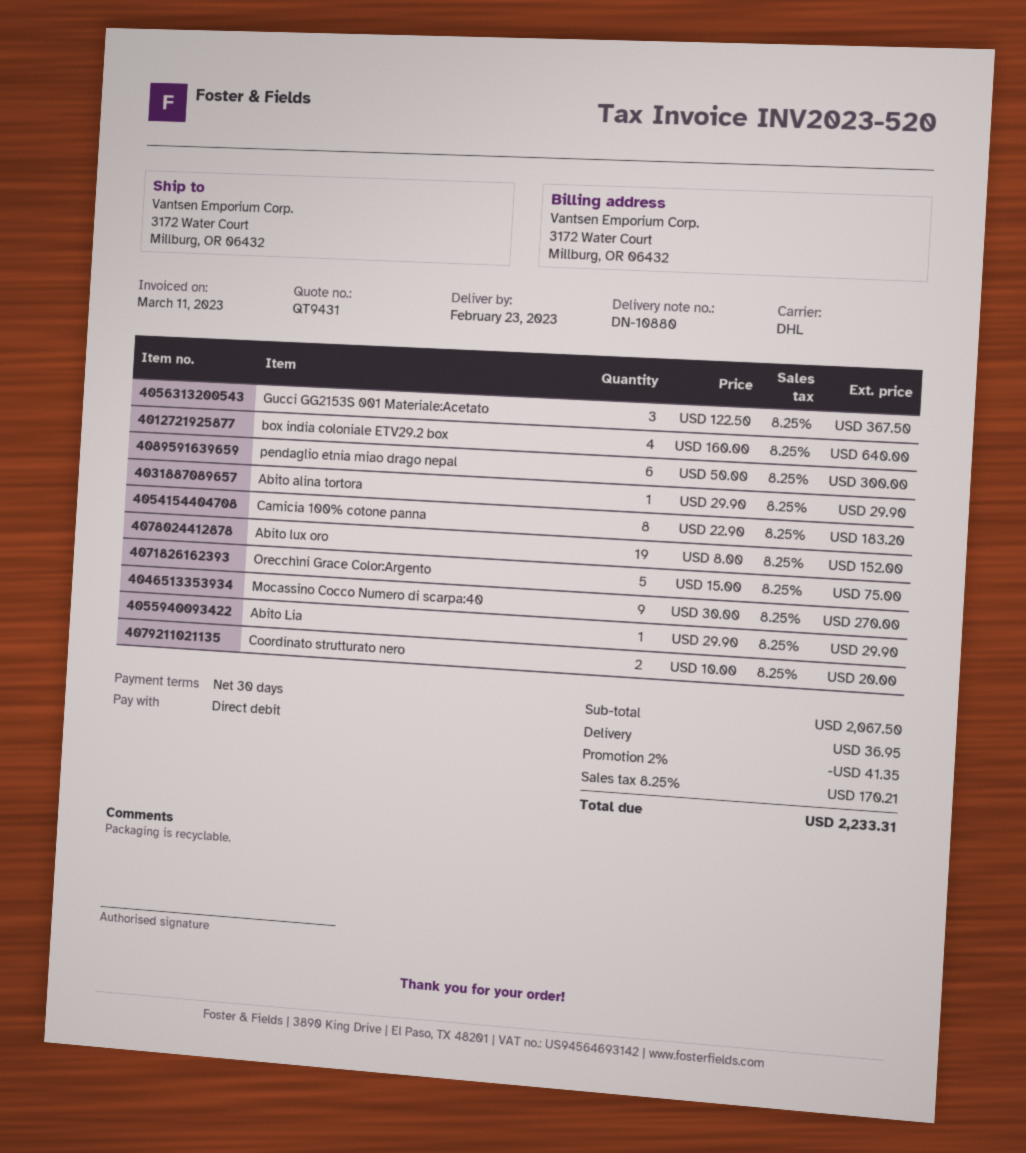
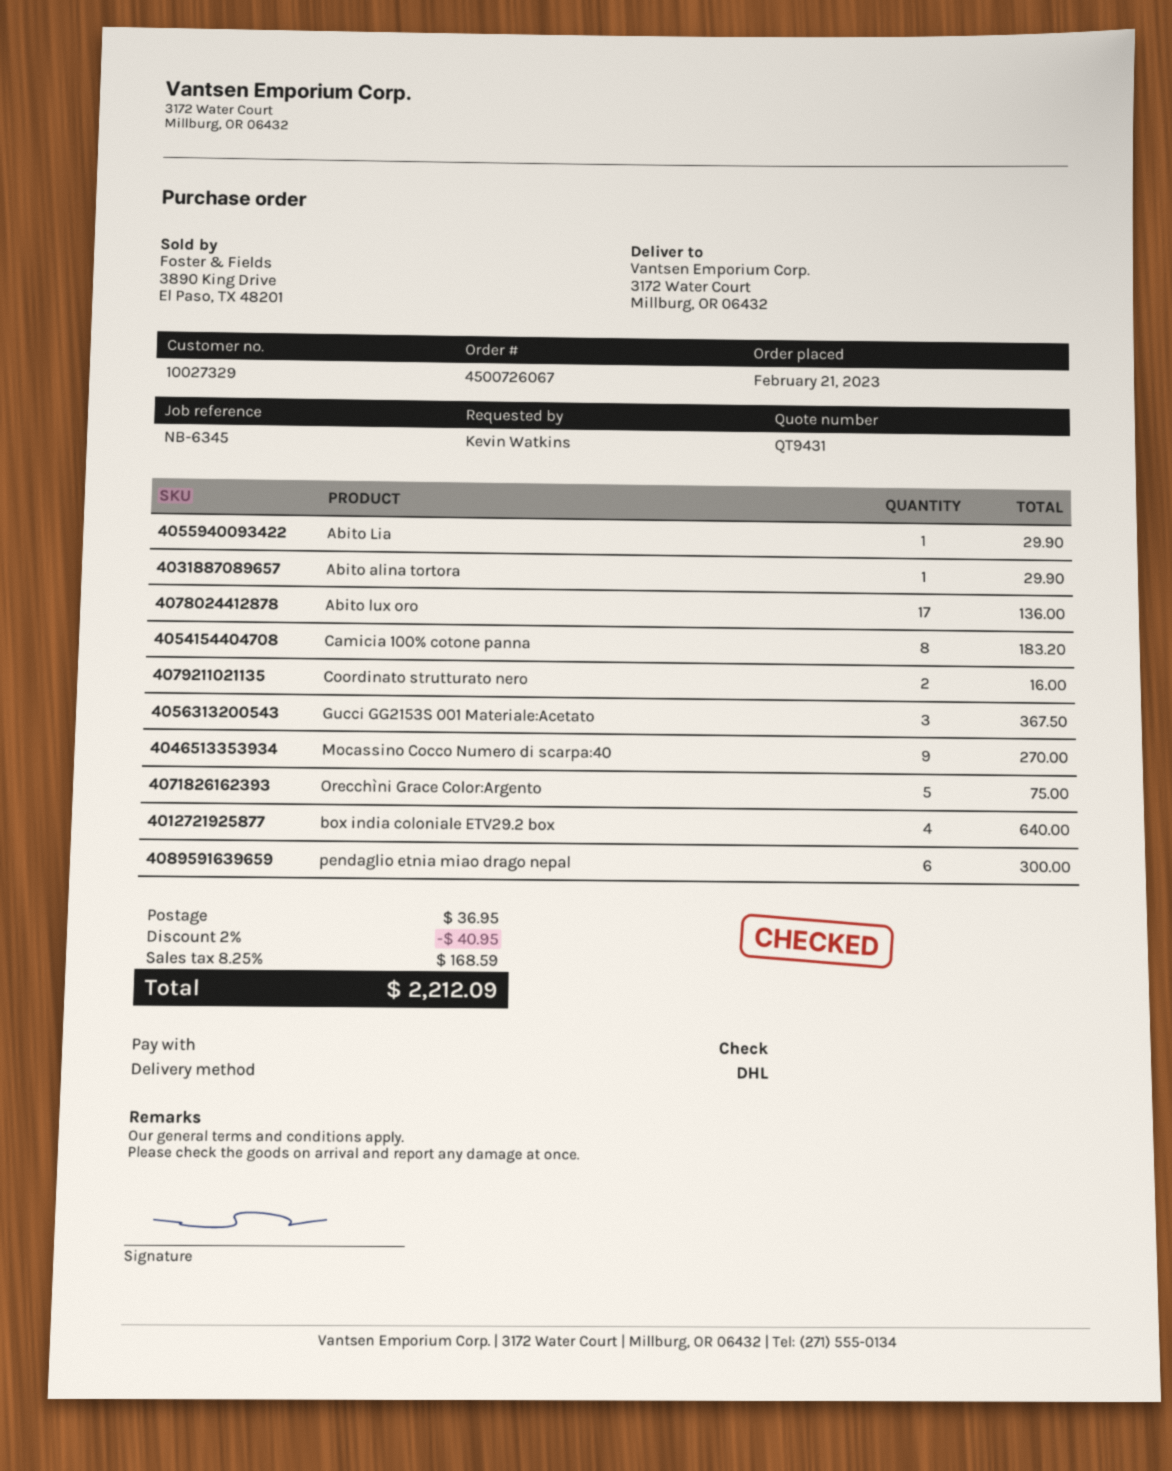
payment method: direct debit -> cheque
Abito lux oro: 19 for 152.00 -> 17 for 136.00
Coordinato strutturato nero: 2 for 20.00 -> 2 for 16.00
discount: 2% = 41.35 -> 2% = 40.95
tax: 8.25% = 170.21 -> 8.25% = 168.59
total: 2233.31 -> 2212.09

